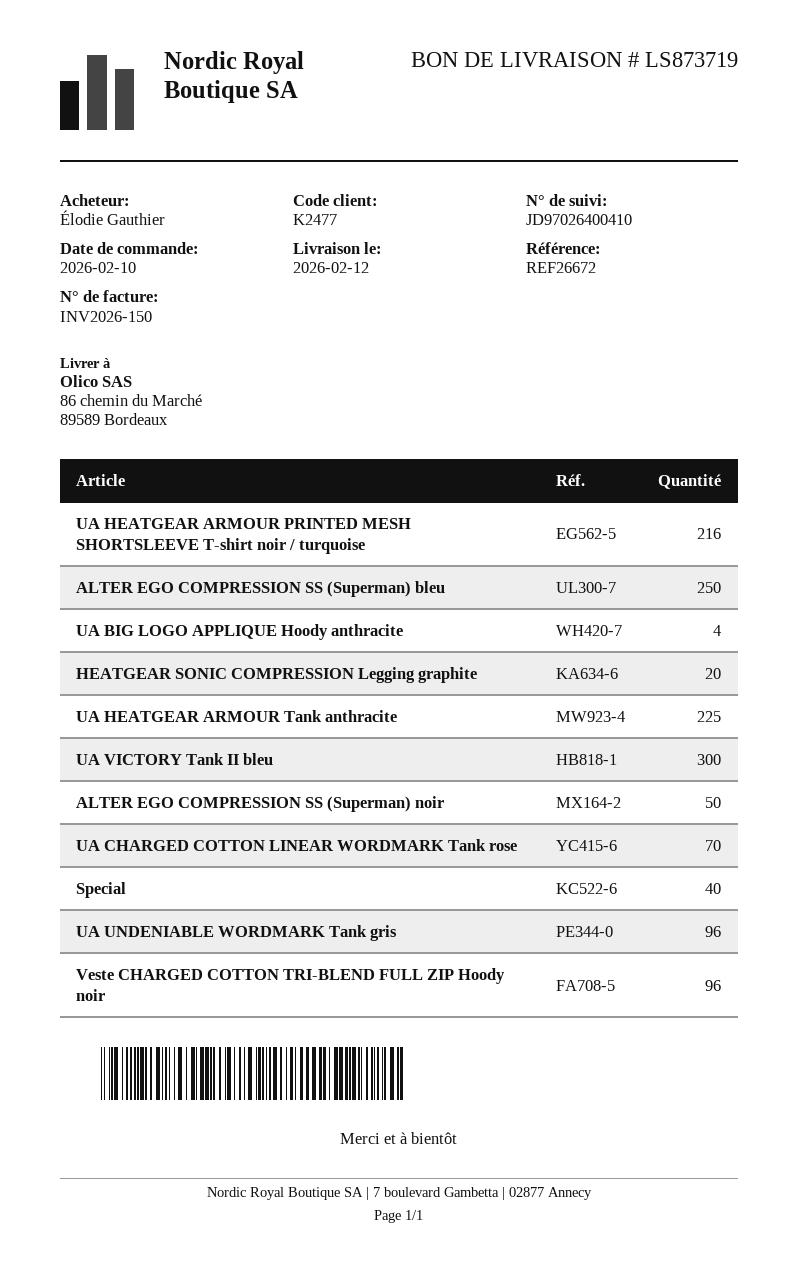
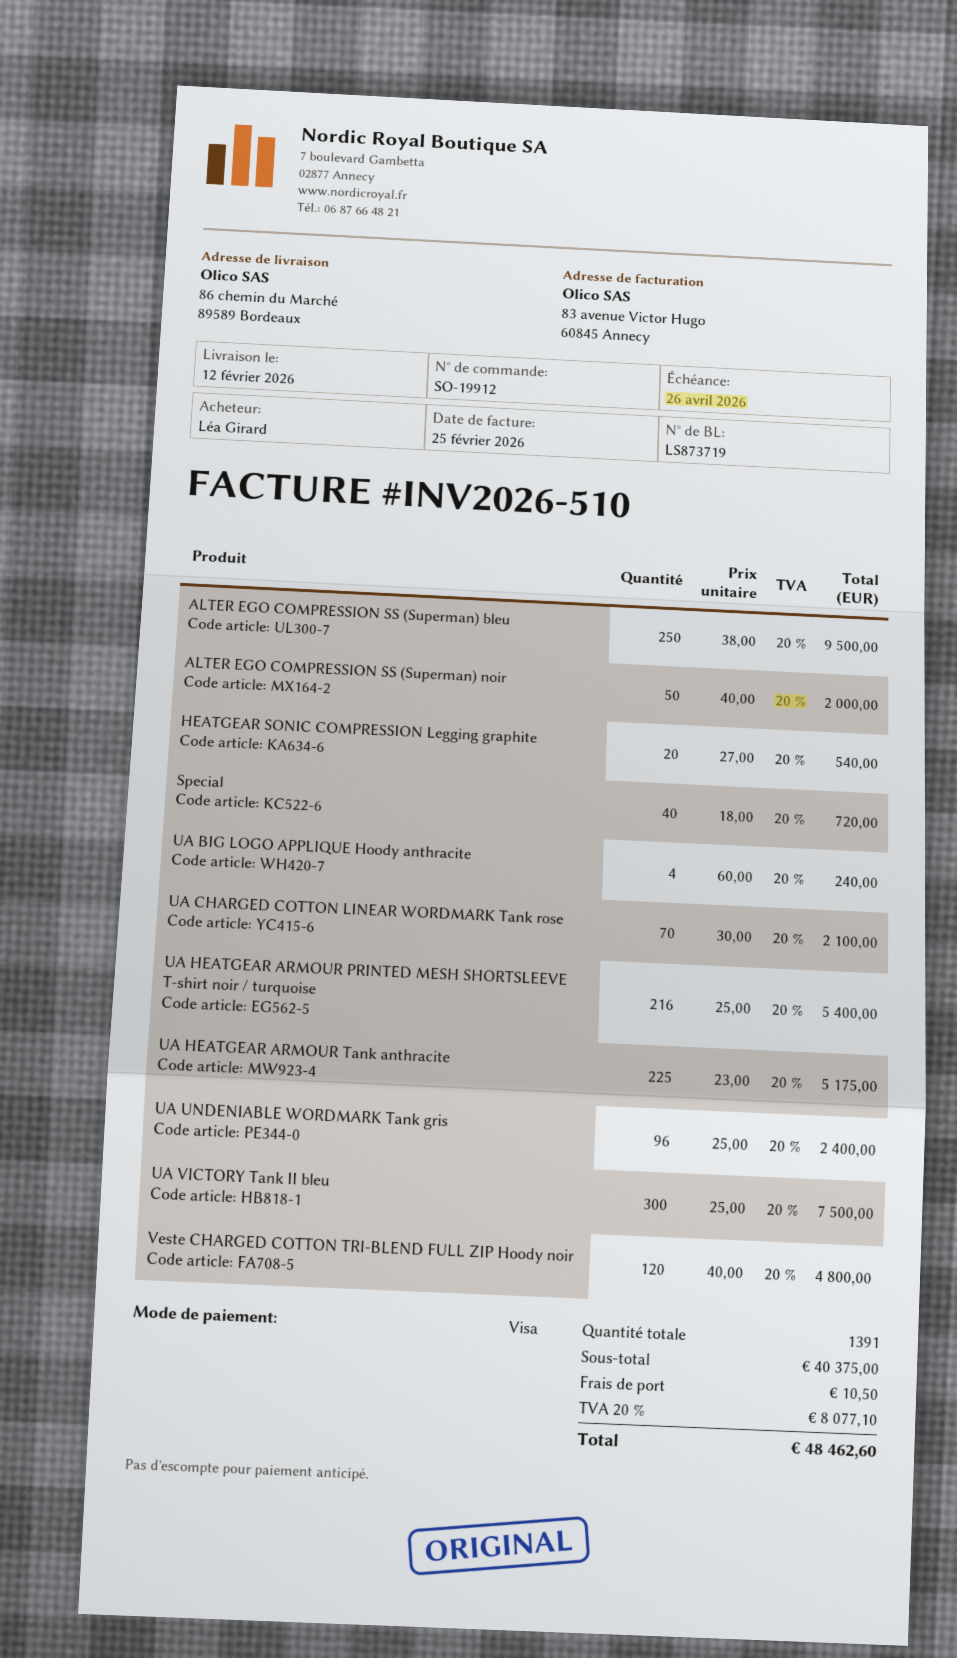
invoice number: INV2026-150 -> INV2026-510
ordered by: Élodie Gauthier -> Léa Girard
Veste CHARGED COTTON TRI-BLEND FULL ZIP Hoody noir: 96 -> 120

